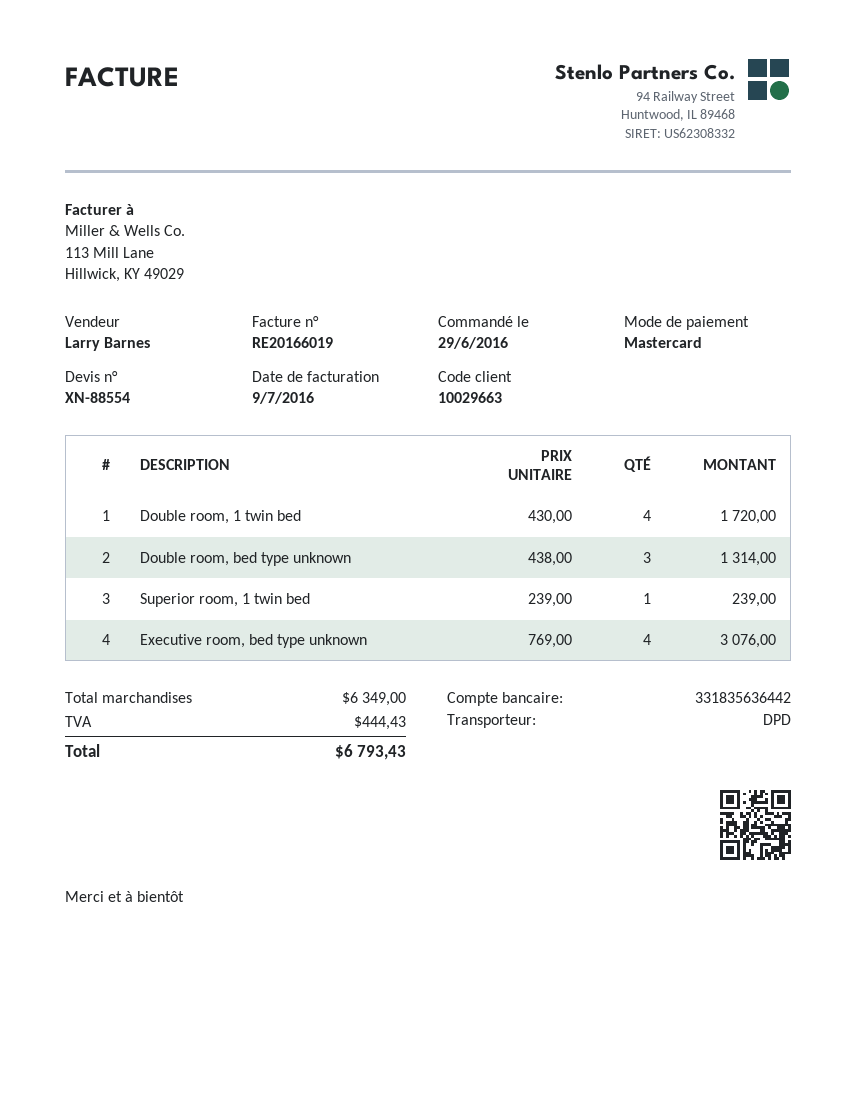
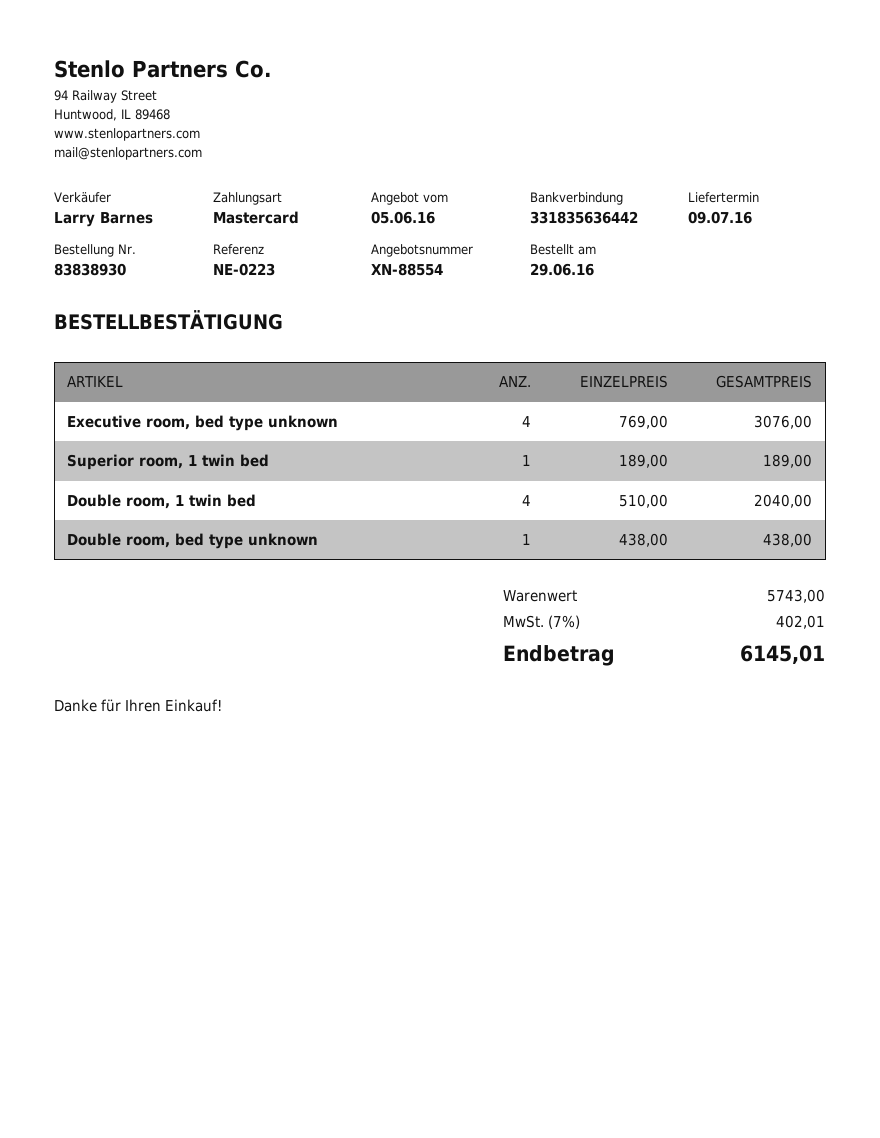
Double room, 1 twin bed: 4 x 430.00 = 1720.00 -> 4 x 510.00 = 2040.00
Double room, bed type unknown: 3 x 438.00 = 1314.00 -> 1 x 438.00 = 438.00
Superior room, 1 twin bed: 1 x 239.00 = 239.00 -> 1 x 189.00 = 189.00
subtotal: 6349.00 -> 5743.00
tax: 444.43 -> 402.01
total: 6793.43 -> 6145.01

